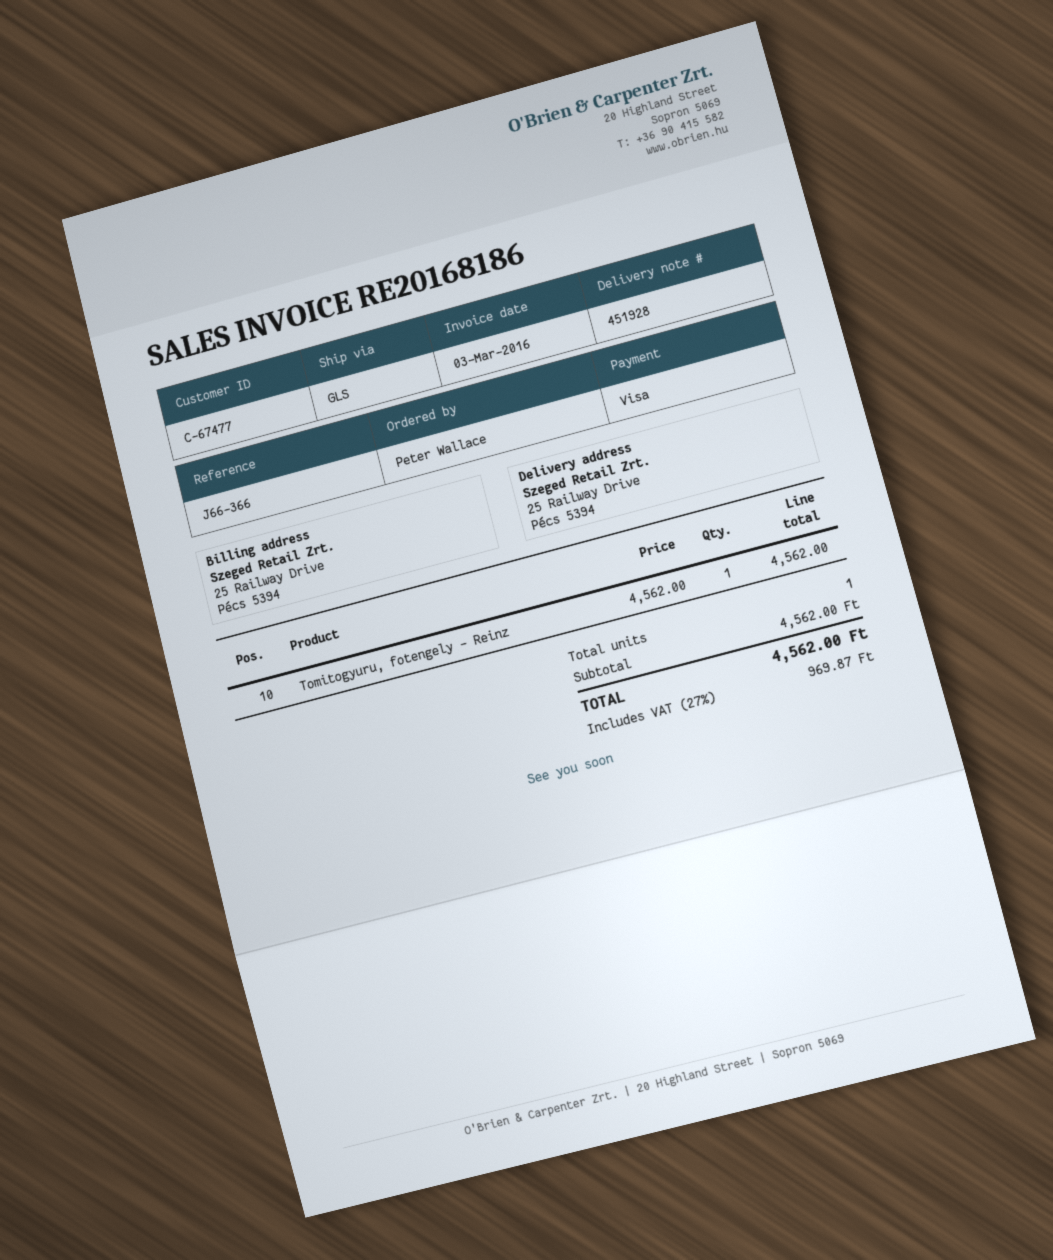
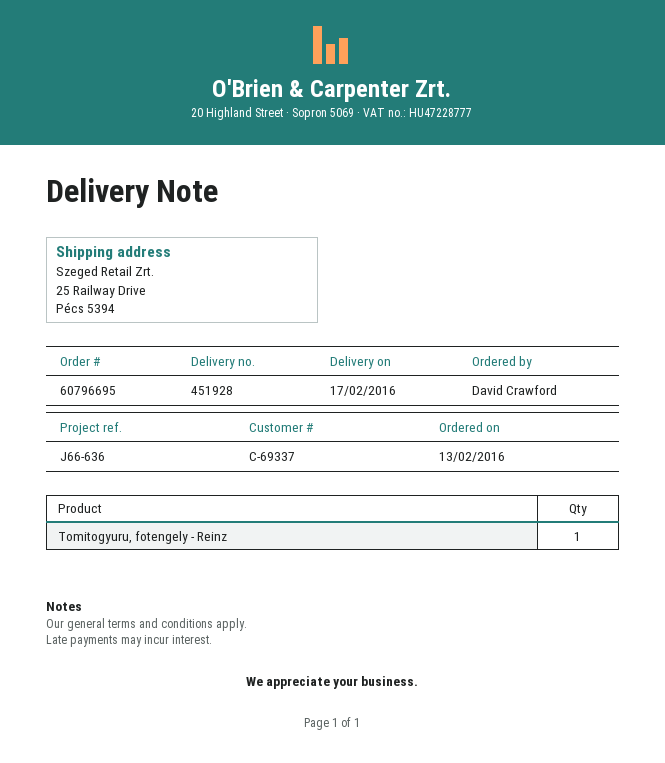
customer number: C-67477 -> C-69337
reference: J66-366 -> J66-636
ordered by: Peter Wallace -> David Crawford

